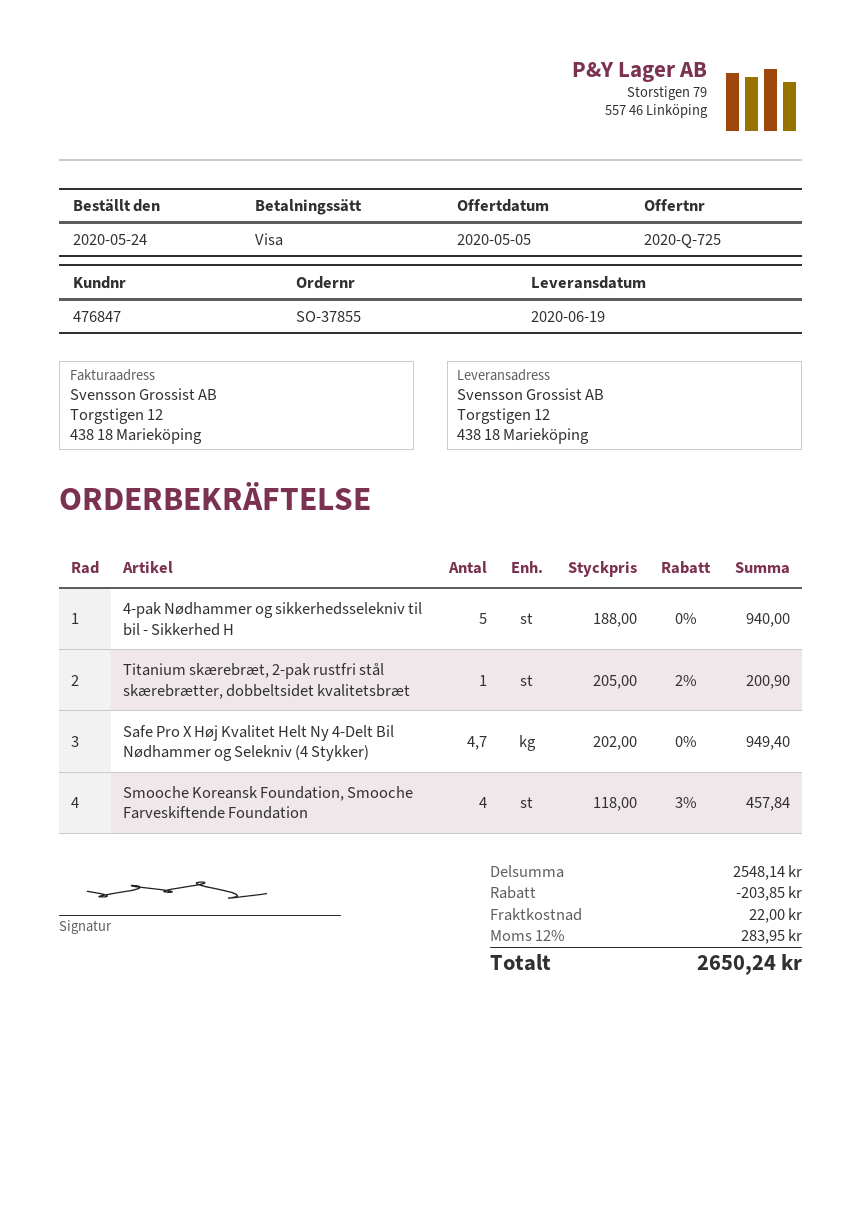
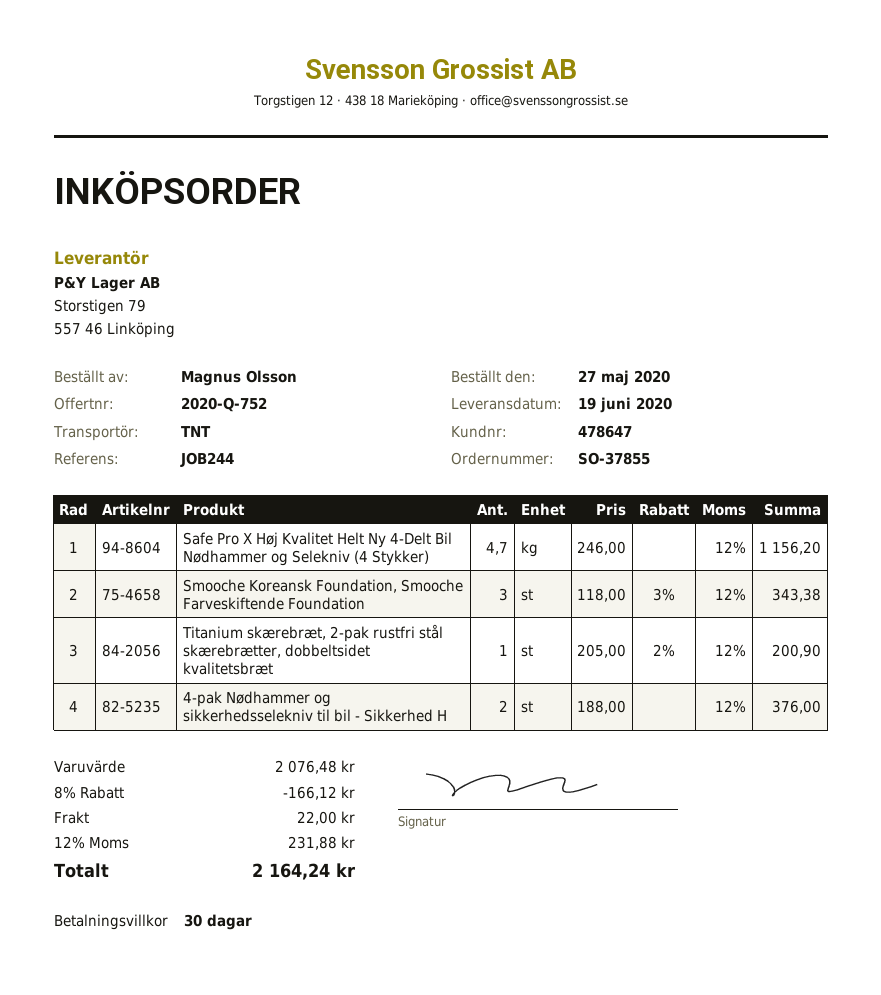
quote number: 2020-Q-725 -> 2020-Q-752
order date: 2020-05-24 -> 2020-05-27
customer number: 476847 -> 478647
4-pak Nødhammer og sikkerhedsselekniv til bil - Sikkerhed H: 5 x 188.00 = 940.00 -> 2 x 188.00 = 376.00
Safe Pro X Høj Kvalitet Helt Ny 4-Delt Bil Nødhammer og Selekniv (4 Stykker): 4.7 x 202.00 = 949.40 -> 4.7 x 246.00 = 1156.20
Smooche Koreansk Foundation, Smooche Farveskiftende Foundation: 4 x 118.00 - 3% = 457.84 -> 3 x 118.00 - 3% = 343.38
subtotal: 2548.14 -> 2076.48
discount: 203.85 -> 166.12
tax: 12% = 283.95 -> 12% = 231.88
total: 2650.24 -> 2164.24

